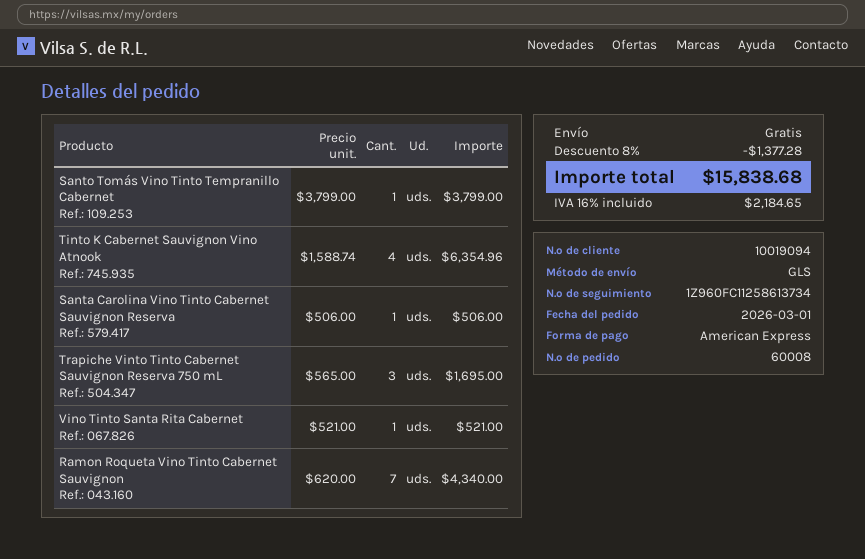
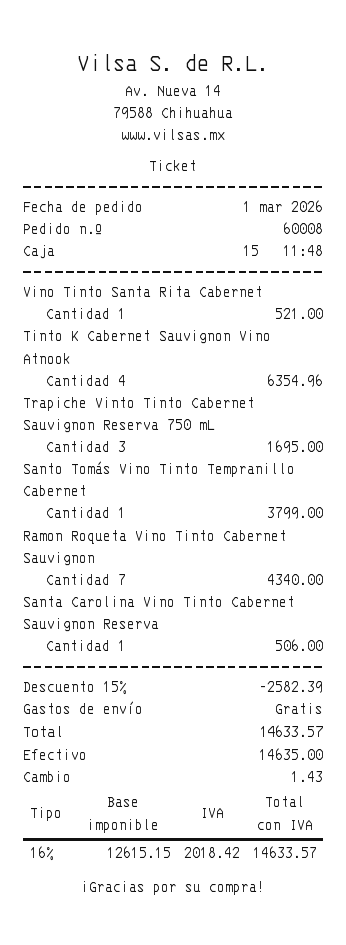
payment method: American Express -> cash
discount: 8% = 1377.28 -> 15% = 2582.39
tax: 16% = 2184.65 -> 16% = 2018.42
total: 15838.68 -> 14633.57

